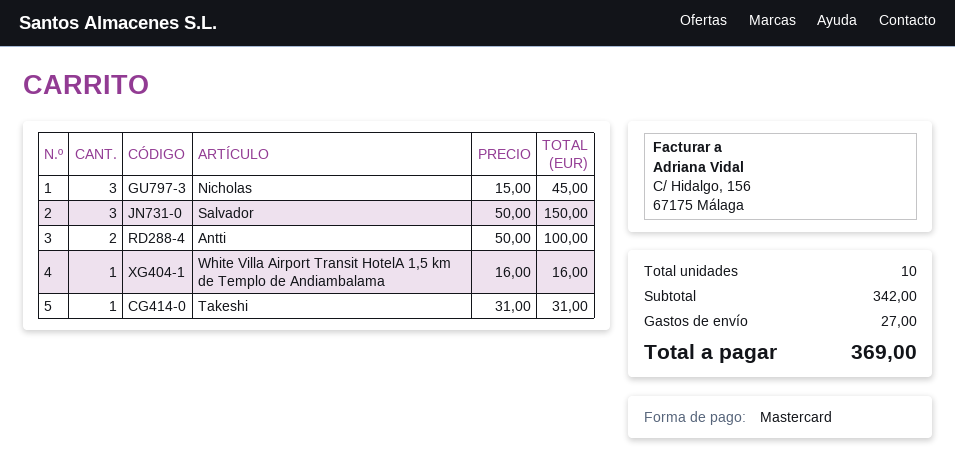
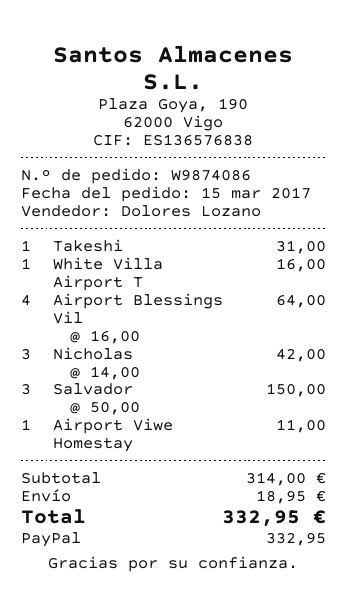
payment method: Mastercard -> PayPal
Nicholas: 3 x 15.00 = 45.00 -> 3 x 14.00 = 42.00
Antti: 2 x 50.00 = 100.00 -> none
Airport Blessings Vil: none -> 4 x 16.00 = 64.00
Airport Viwe Homestay: none -> 1 x 11.00 = 11.00
subtotal: 342.00 -> 314.00
shipping: 27.00 -> 18.95
total: 369.00 -> 332.95

